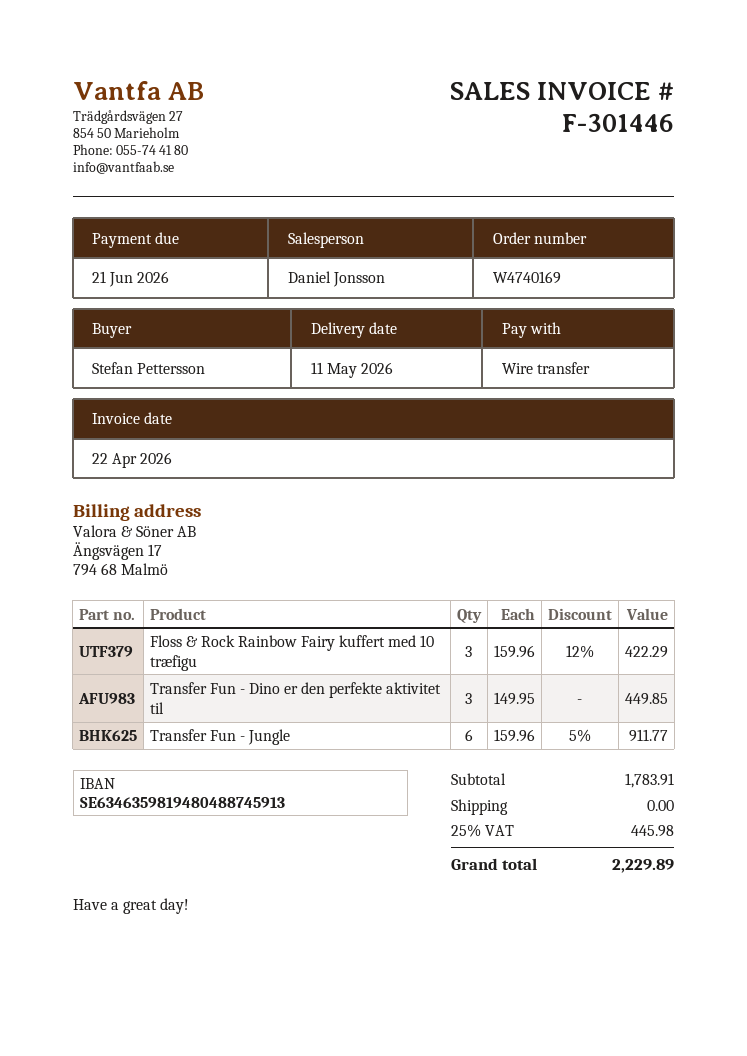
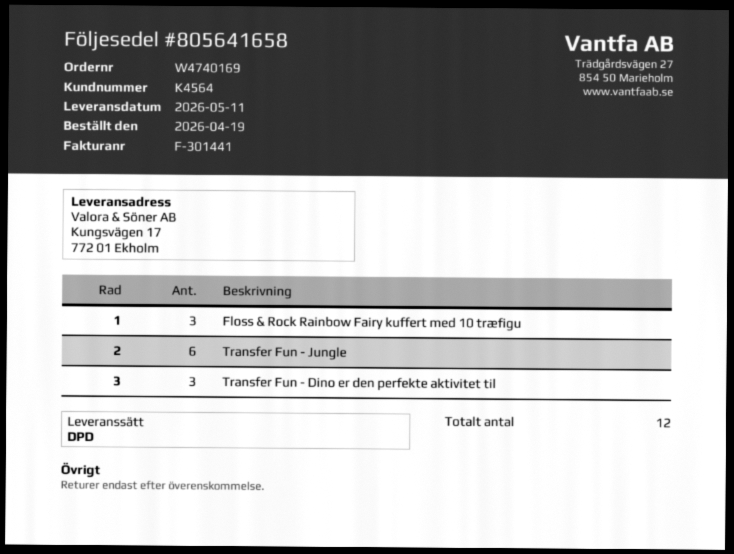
invoice number: F-301446 -> F-301441

